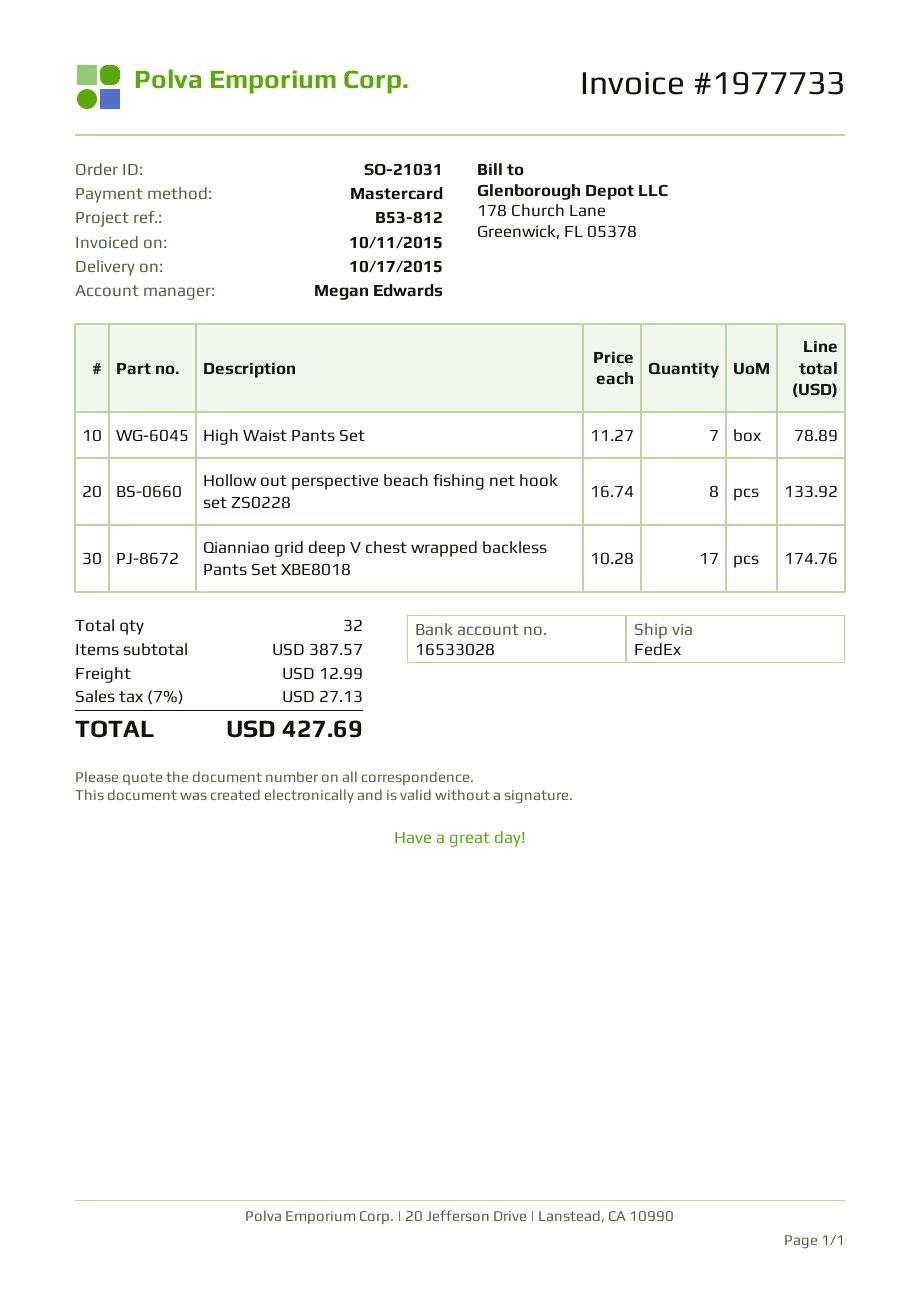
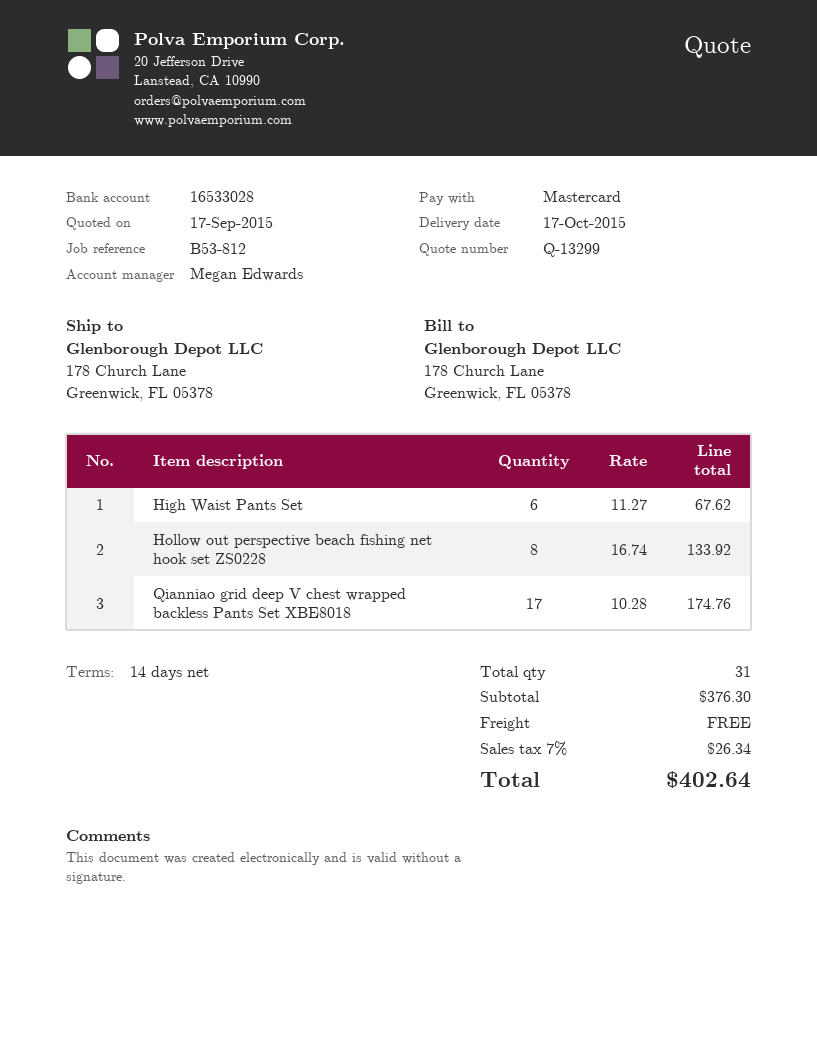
High Waist Pants Set: 7 x 11.27 = 78.89 -> 6 x 11.27 = 67.62
total quantity: 32 -> 31
subtotal: 387.57 -> 376.30
shipping: 12.99 -> 0.00
tax: 7% = 27.13 -> 7% = 26.34
total: 427.69 -> 402.64

